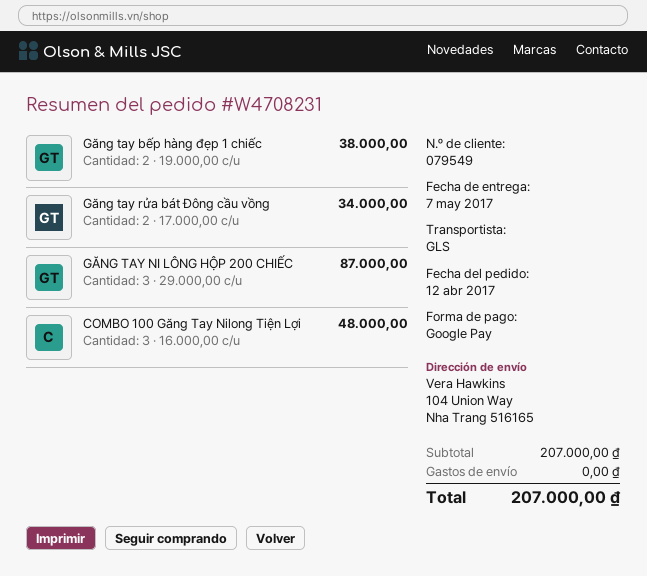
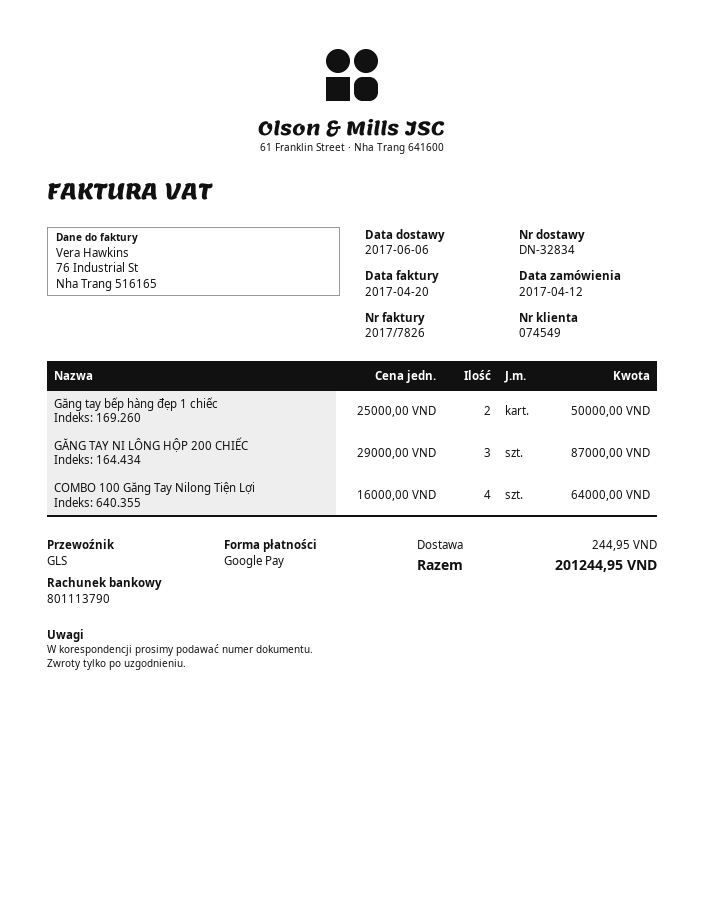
delivery date: 2017-05-07 -> 2017-06-06
customer number: 079549 -> 074549
Găng tay bếp hàng đẹp 1 chiếc: 2 x 19000.00 = 38000.00 -> 2 x 25000.00 = 50000.00
Găng tay rửa bát Đông cầu vồng: 2 x 17000.00 = 34000.00 -> none
COMBO 100 Găng Tay Nilong Tiện Lợi: 3 x 16000.00 = 48000.00 -> 4 x 16000.00 = 64000.00
shipping: 0.00 -> 244.95
total: 207000.00 -> 201244.95

